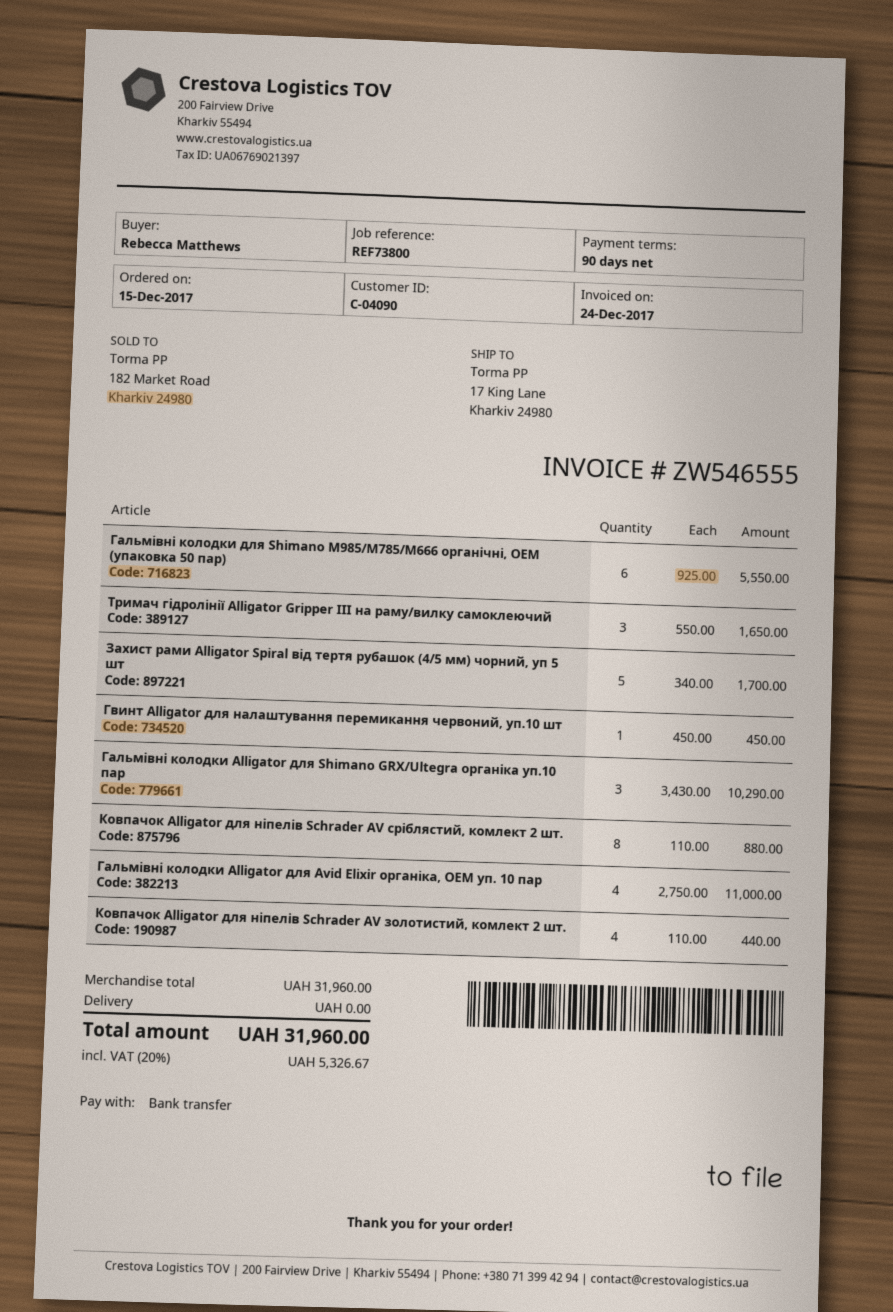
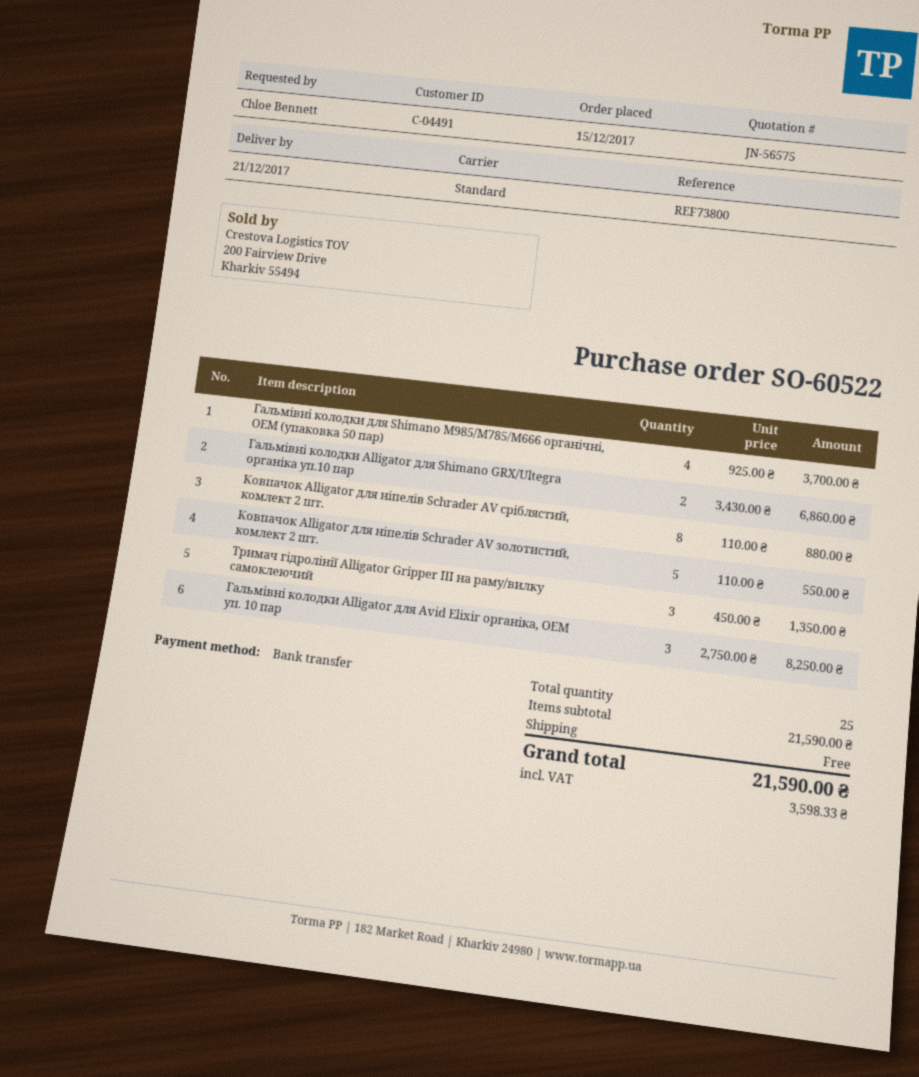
customer number: C-04090 -> C-04491
ordered by: Rebecca Matthews -> Chloe Bennett
Гальмівні колодки для Shimano M985/M785/M666 органічні, ОЕМ (упаковка 50 пар): 6 x 925.00 = 5550.00 -> 4 x 925.00 = 3700.00
Тримач гідролінії Alligator Gripper III на раму/вилку самоклеючий: 3 x 550.00 = 1650.00 -> 3 x 450.00 = 1350.00
Захист рами Alligator Spiral від тертя рубашок (4/5 мм) чорний, уп 5 шт: 5 x 340.00 = 1700.00 -> none
Гвинт Alligator для налаштування перемикання червоний, уп.10 шт: 1 x 450.00 = 450.00 -> none
Гальмівні колодки Alligator для Shimano GRX/Ultegra органіка уп.10 пар: 3 x 3430.00 = 10290.00 -> 2 x 3430.00 = 6860.00
Гальмівні колодки Alligator для Avid Elixir органіка, ОЕМ уп. 10 пар: 4 x 2750.00 = 11000.00 -> 3 x 2750.00 = 8250.00
Ковпачок Alligator для ніпелів Schrader AV золотистий, комлект 2 шт.: 4 x 110.00 = 440.00 -> 5 x 110.00 = 550.00
subtotal: 31960.00 -> 21590.00
tax: 5326.67 -> 3598.33
total: 31960.00 -> 21590.00

